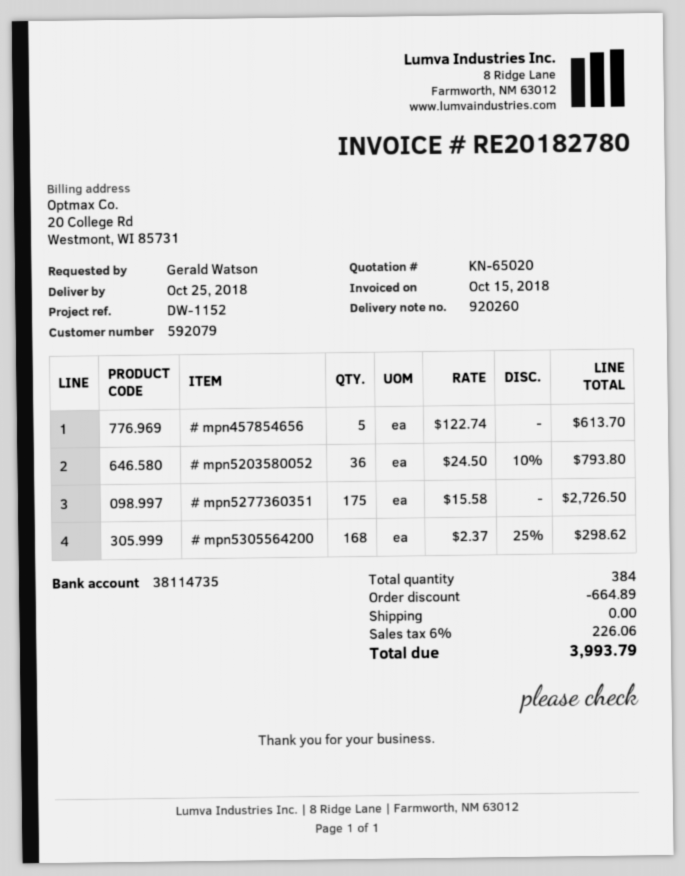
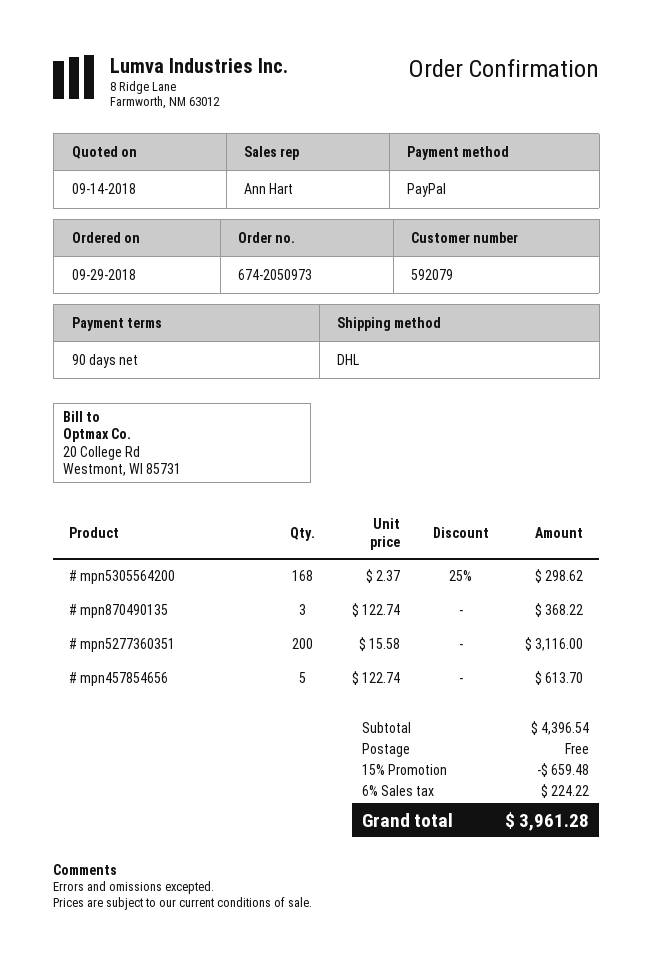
# mpn5203580052: 36 x 24.50 - 10% = 793.80 -> none
# mpn5277360351: 175 x 15.58 = 2726.50 -> 200 x 15.58 = 3116.00
# mpn870490135: none -> 3 x 122.74 = 368.22
discount: 664.89 -> 659.48
tax: 6% = 226.06 -> 6% = 224.22
total: 3993.79 -> 3961.28

